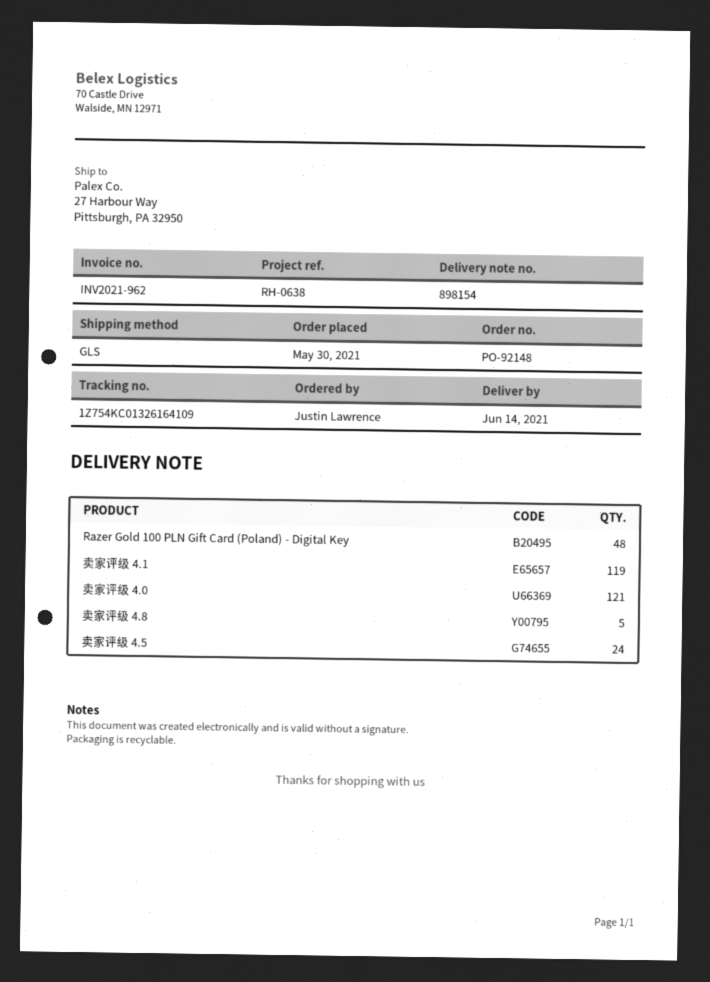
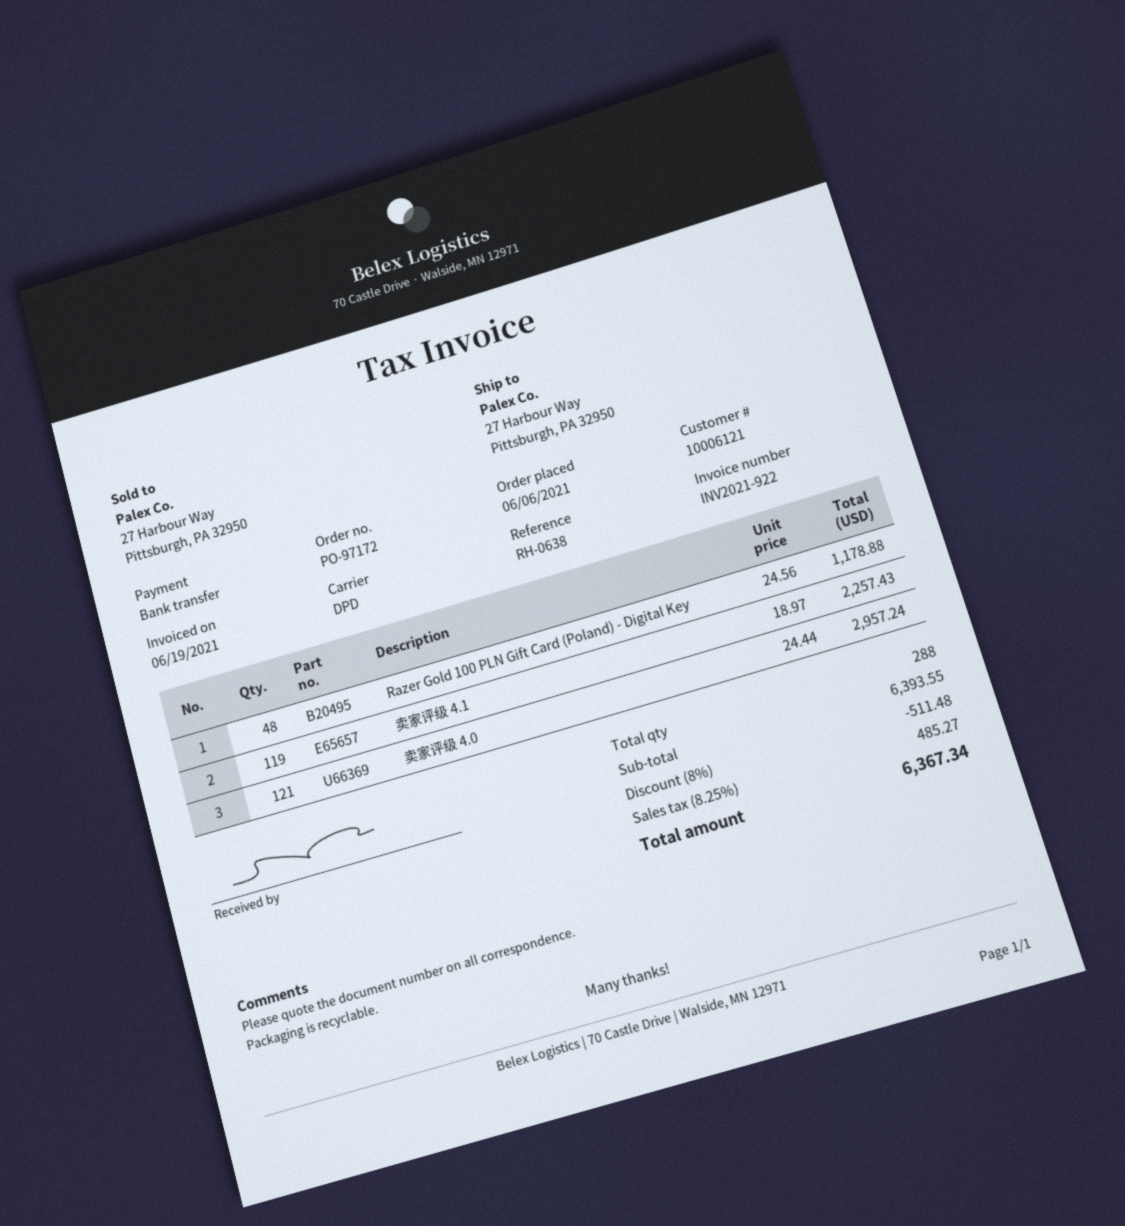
order number: PO-92148 -> PO-97172
order date: 2021-05-30 -> 2021-06-06
invoice number: INV2021-962 -> INV2021-922
shipping method: GLS -> DPD
卖家评级 4.8: 5 -> none
卖家评级 4.5: 24 -> none

